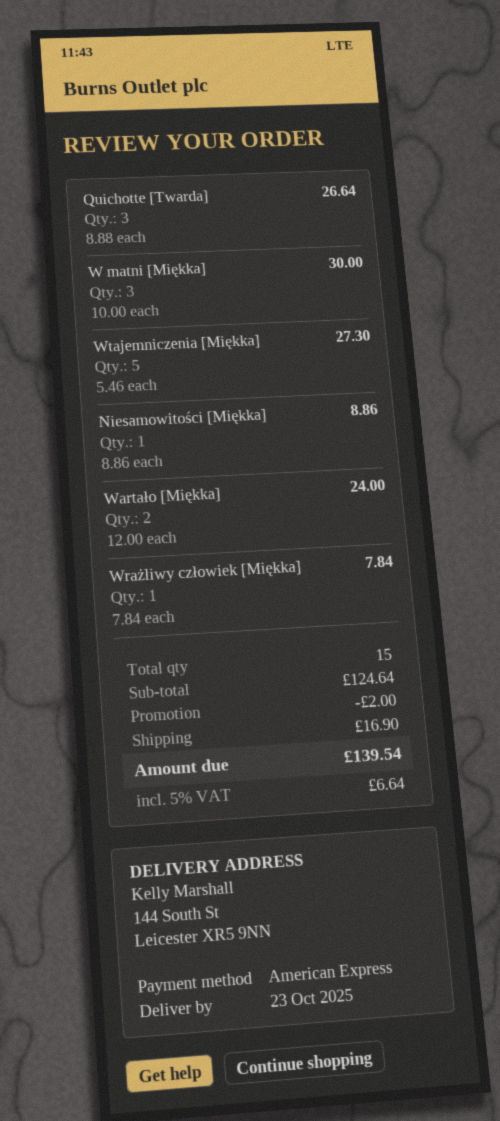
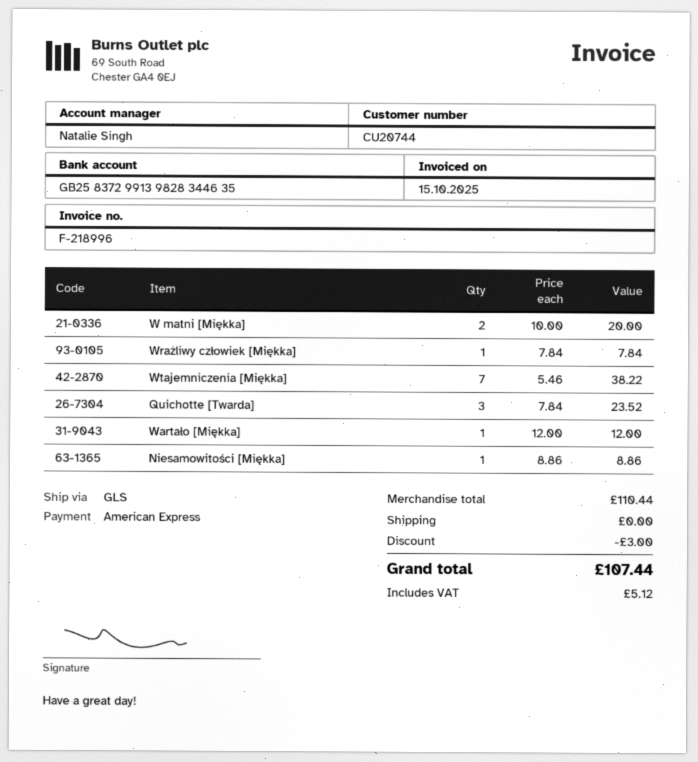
Quichotte [Twarda]: 3 x 8.88 = 26.64 -> 3 x 7.84 = 23.52
W matni [Miękka]: 3 x 10.00 = 30.00 -> 2 x 10.00 = 20.00
Wtajemniczenia [Miękka]: 5 x 5.46 = 27.30 -> 7 x 5.46 = 38.22
Wartało [Miękka]: 2 x 12.00 = 24.00 -> 1 x 12.00 = 12.00
subtotal: 124.64 -> 110.44
discount: 2.00 -> 3.00
shipping: 16.90 -> 0.00
tax: 6.64 -> 5.12
total: 139.54 -> 107.44

